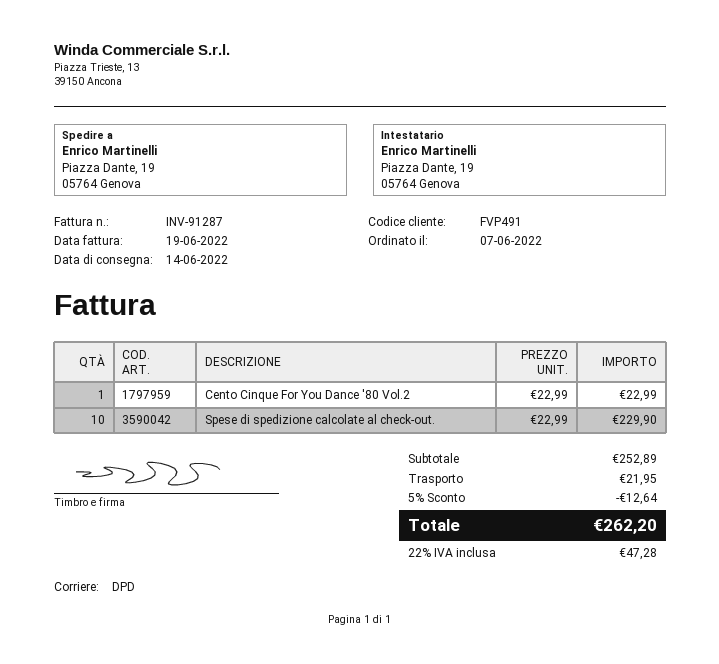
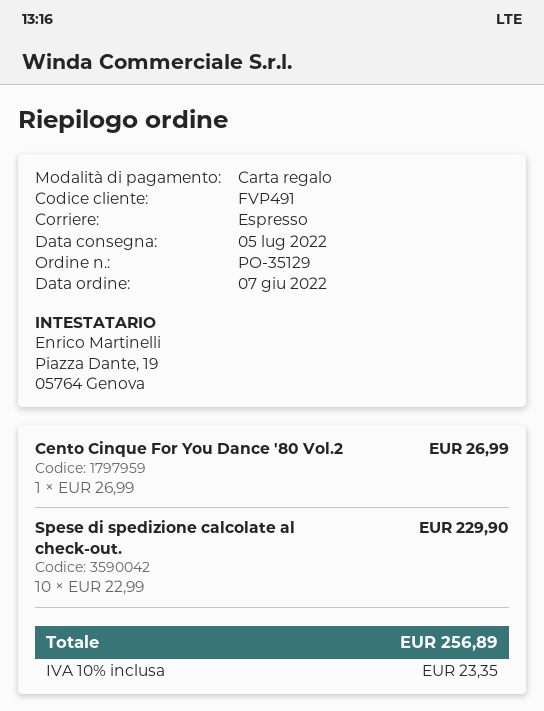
delivery date: 2022-06-14 -> 2022-07-05
shipping method: DPD -> express
Cento Cinque For You Dance '80 Vol.2: 1 x 22.99 = 22.99 -> 1 x 26.99 = 26.99
discount: 5% = 12.64 -> none
shipping: 21.95 -> none
tax: 22% = 47.28 -> 10% = 23.35
total: 262.20 -> 256.89

